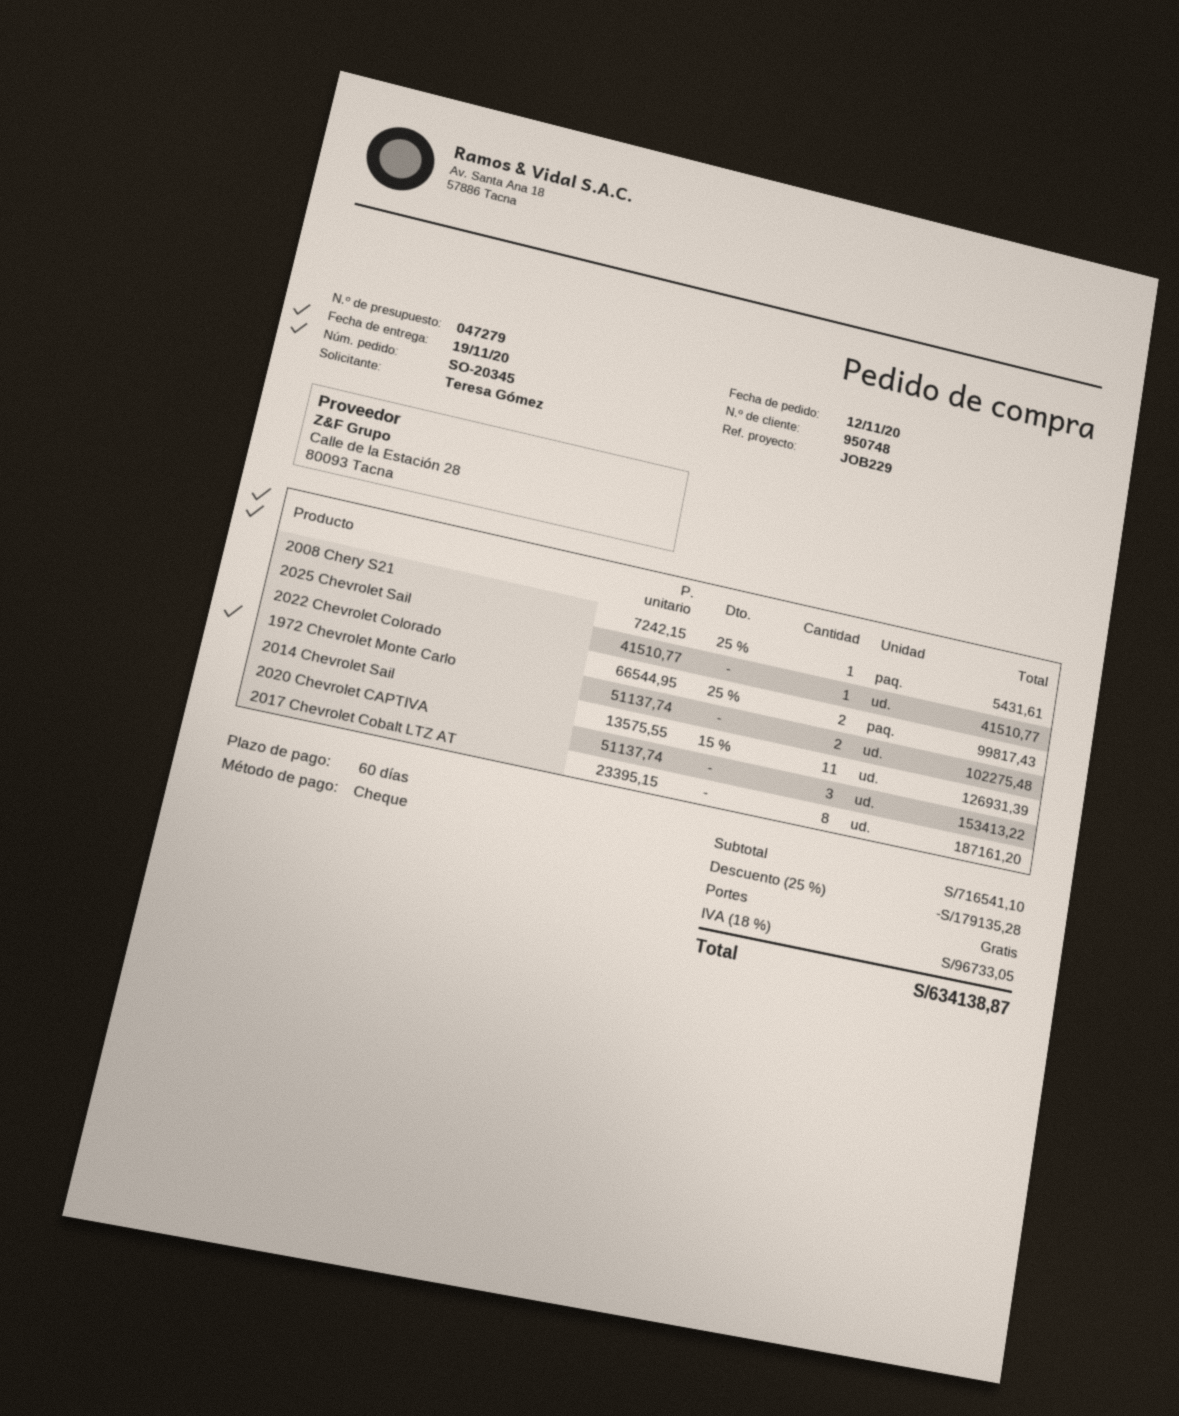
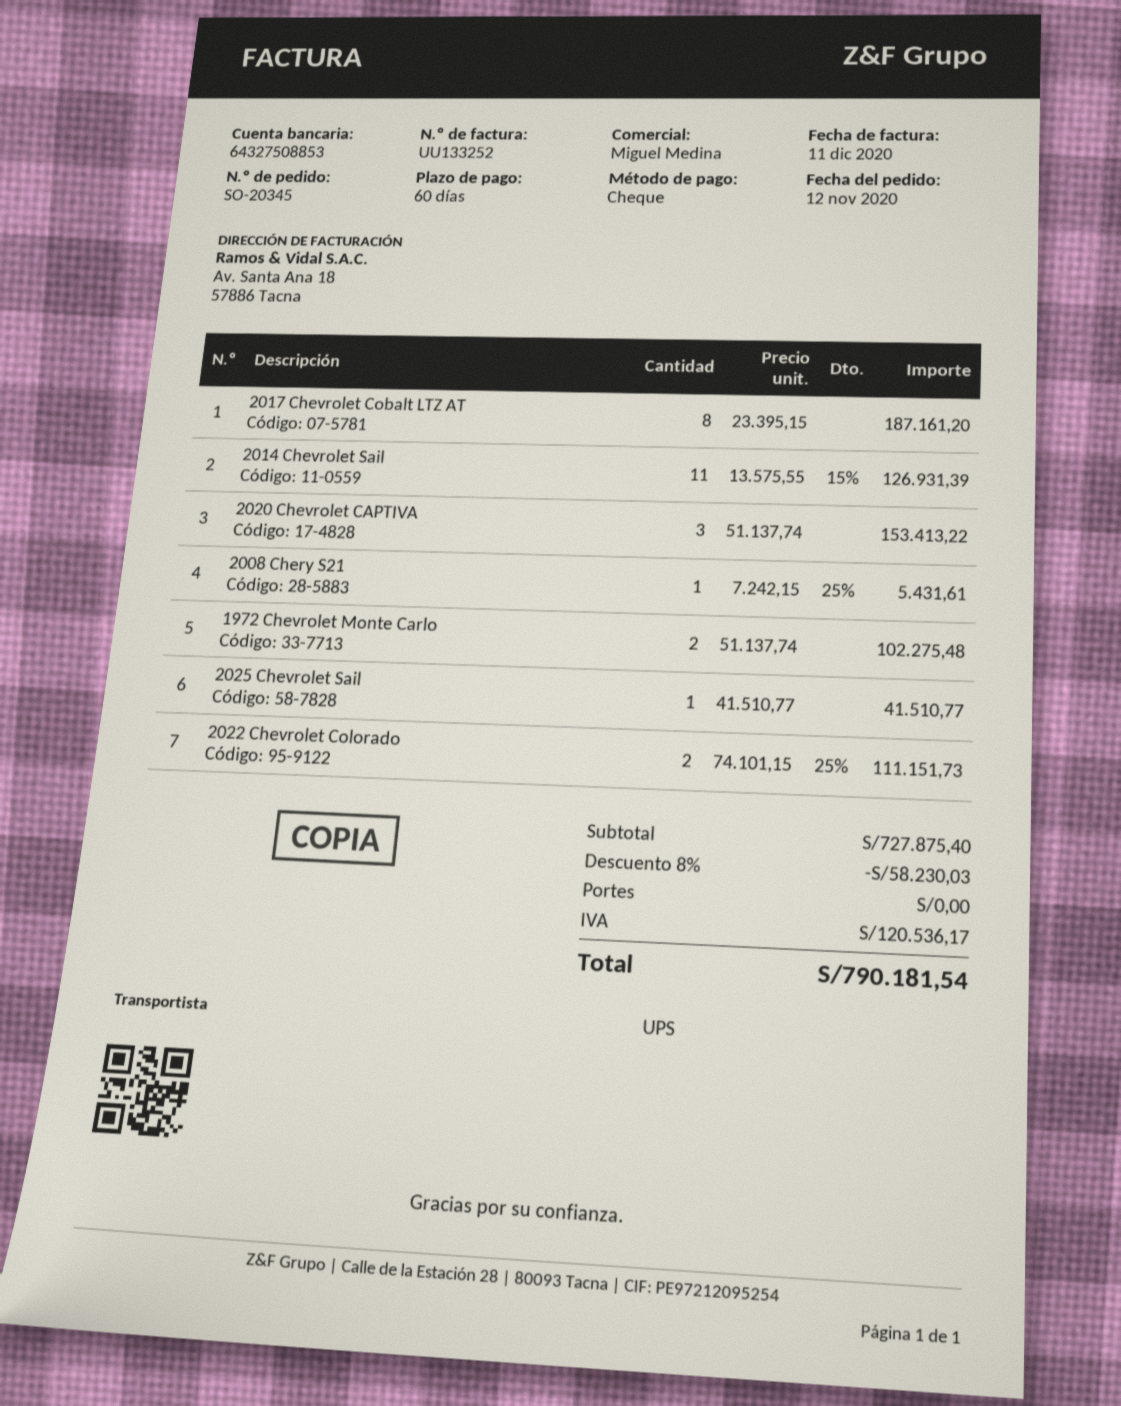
2022 Chevrolet Colorado: 2 x 66544.95 - 25% = 99817.43 -> 2 x 74101.15 - 25% = 111151.73
subtotal: 716541.10 -> 727875.40
discount: 25% = 179135.28 -> 8% = 58230.03
tax: 96733.05 -> 120536.17
total: 634138.87 -> 790181.54

